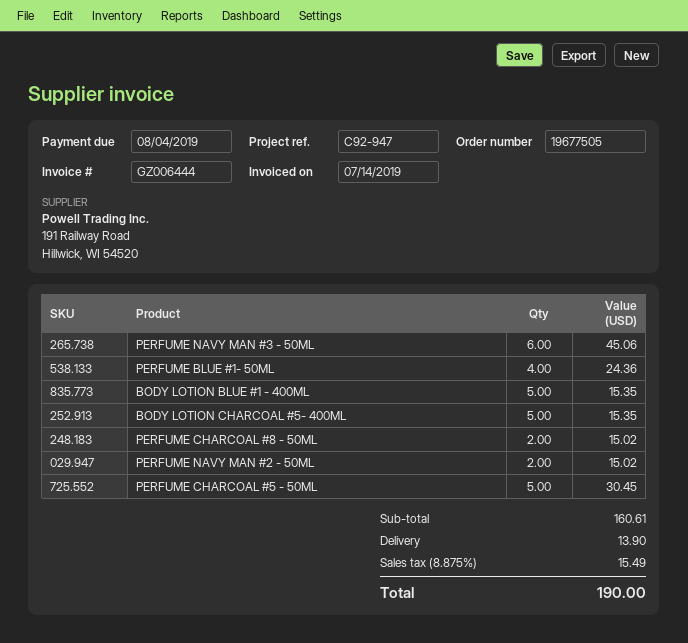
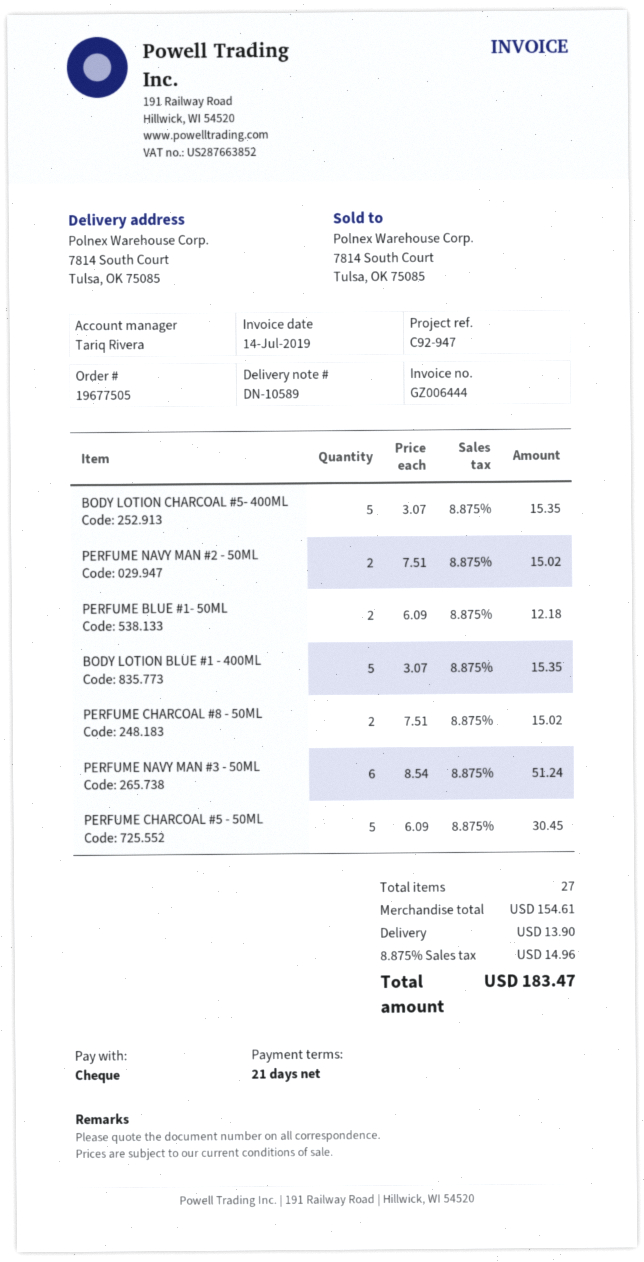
PERFUME NAVY MAN #3 - 50ML: 6 for 45.06 -> 6 for 51.24
PERFUME BLUE #1- 50ML: 4 for 24.36 -> 2 for 12.18
subtotal: 160.61 -> 154.61
tax: 8.875% = 15.49 -> 8.875% = 14.96
total: 190.00 -> 183.47

